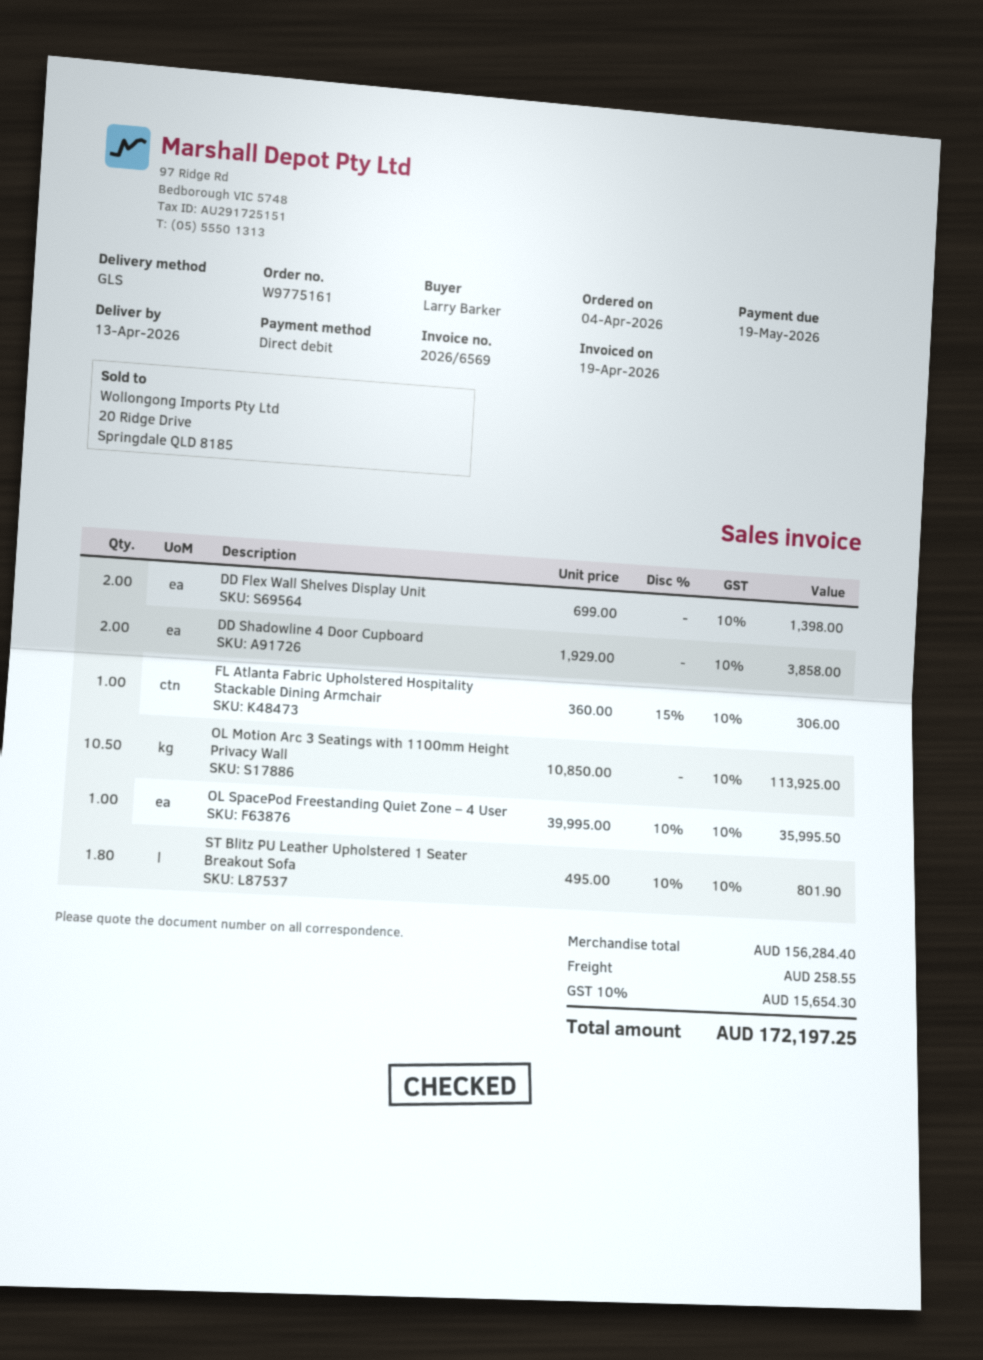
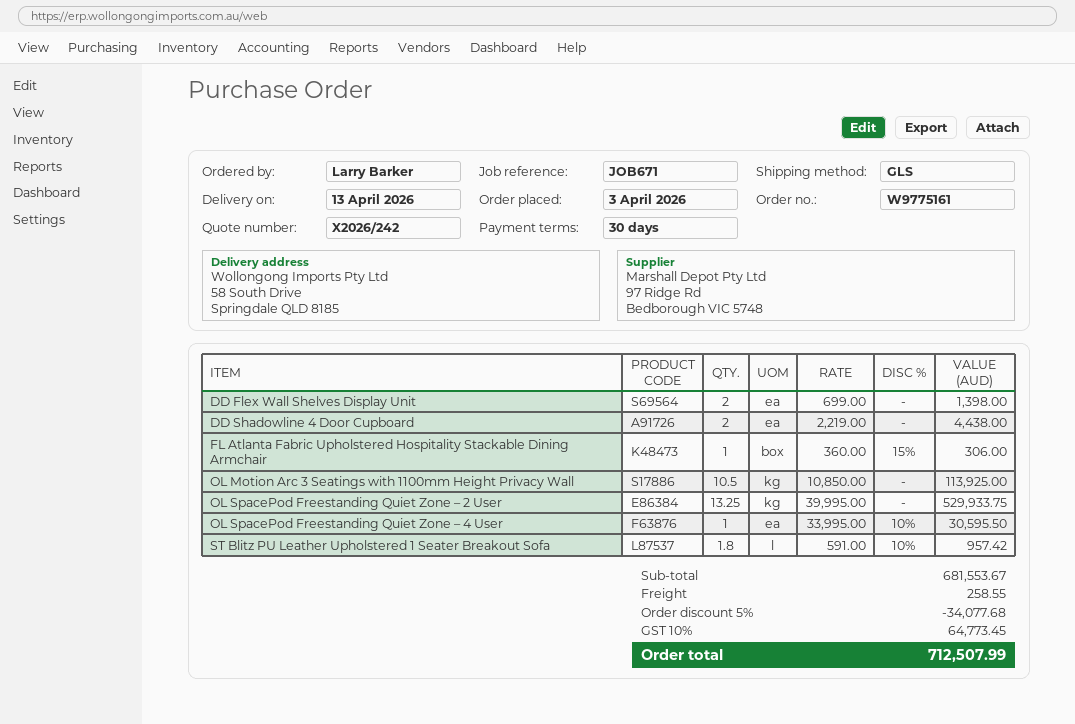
order date: 2026-04-04 -> 2026-04-03
DD Shadowline 4 Door Cupboard: 2 x 1929.00 = 3858.00 -> 2 x 2219.00 = 4438.00
OL SpacePod Freestanding Quiet Zone – 4 User: 1 x 39995.00 - 10% = 35995.50 -> 1 x 33995.00 - 10% = 30595.50
ST Blitz PU Leather Upholstered 1 Seater Breakout Sofa: 1.8 x 495.00 - 10% = 801.90 -> 1.8 x 591.00 - 10% = 957.42
OL SpacePod Freestanding Quiet Zone – 2 User: none -> 13.25 x 39995.00 = 529933.75
subtotal: 156284.40 -> 681553.67
discount: none -> 5% = 34077.68
tax: 10% = 15654.30 -> 10% = 64773.45
total: 172197.25 -> 712507.99

